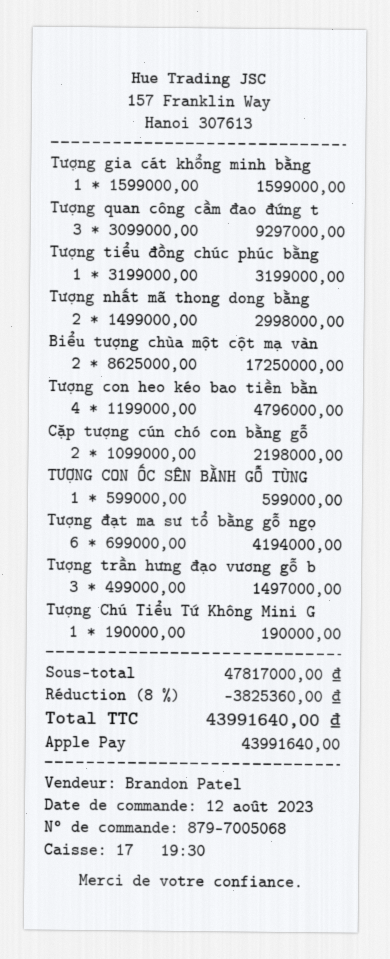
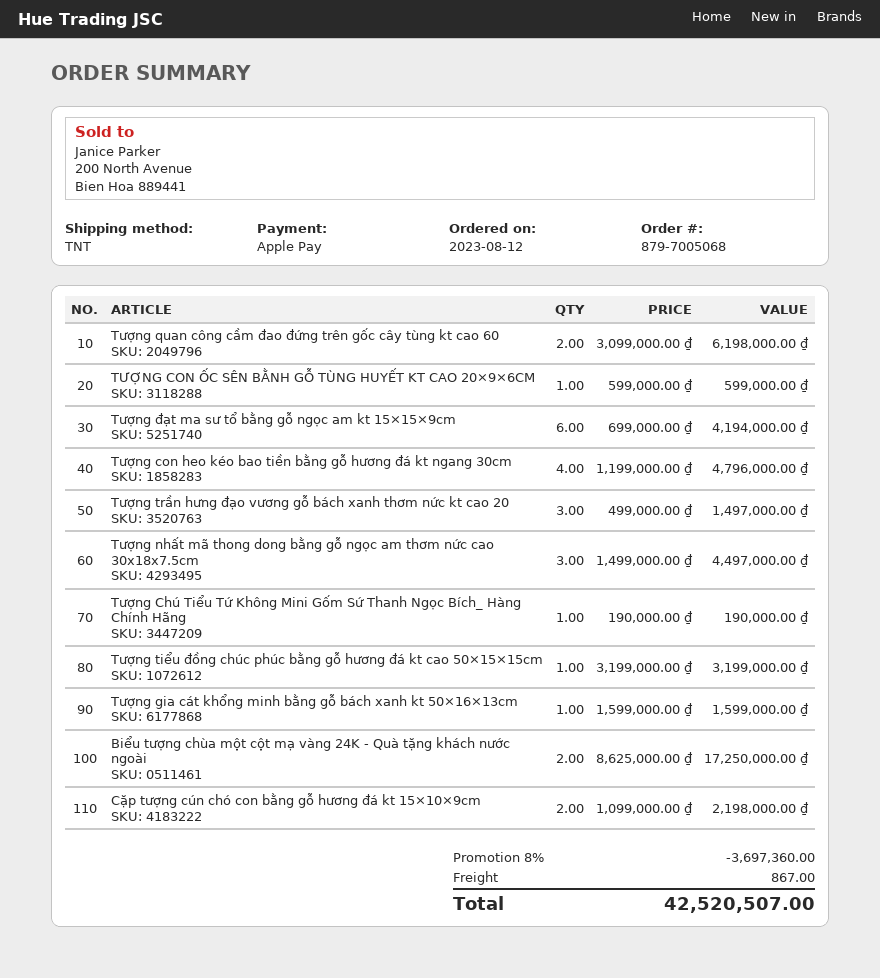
Tượng quan công cầm đao đứng t: 3 x 3099000.00 = 9297000.00 -> 2 x 3099000.00 = 6198000.00
Tượng nhất mã thong dong bằng: 2 x 1499000.00 = 2998000.00 -> 3 x 1499000.00 = 4497000.00
discount: 8% = 3825360.00 -> 8% = 3697360.00
shipping: none -> 867.00
total: 43991640.00 -> 42520507.00

